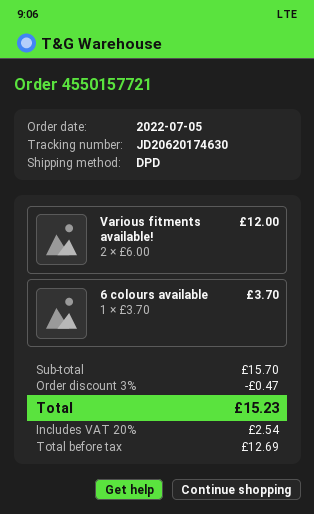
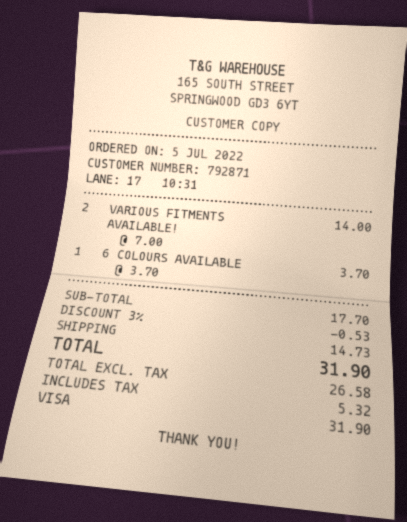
Various fitments available!: 2 x 6.00 = 12.00 -> 2 x 7.00 = 14.00
subtotal: 15.70 -> 17.70
discount: 3% = 0.47 -> 3% = 0.53
shipping: none -> 14.73
net: 12.69 -> 26.58
tax: 2.54 -> 5.32
total: 15.23 -> 31.90

